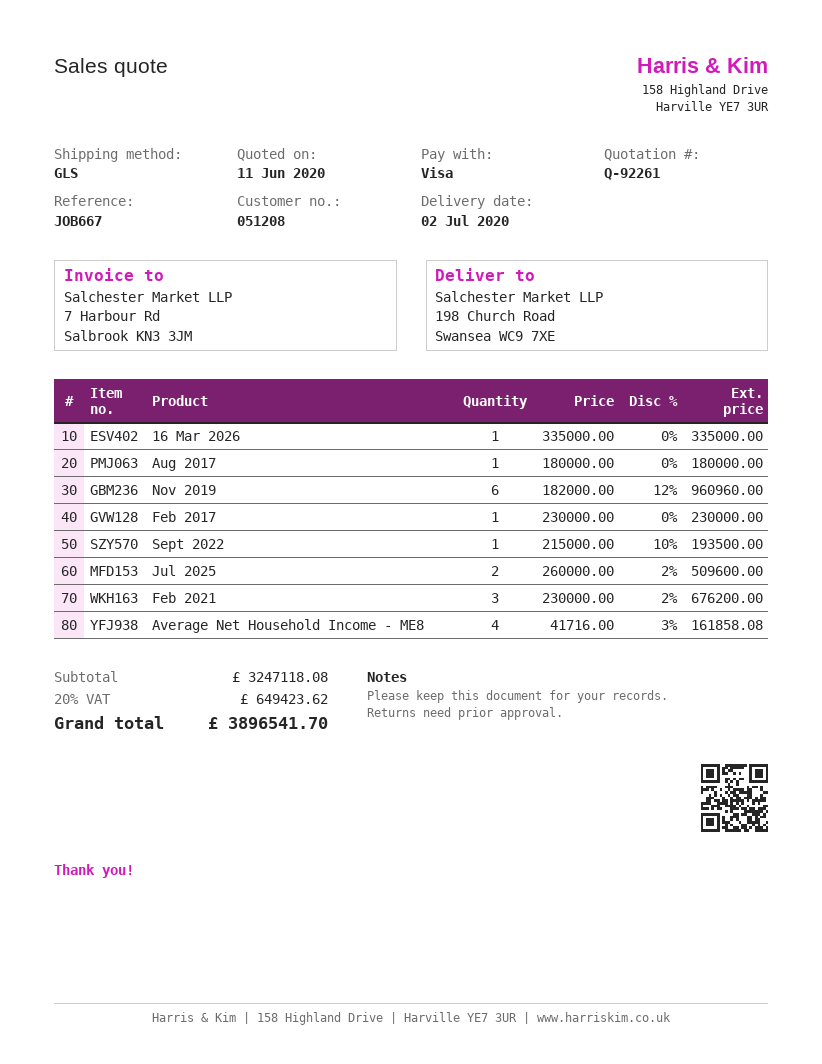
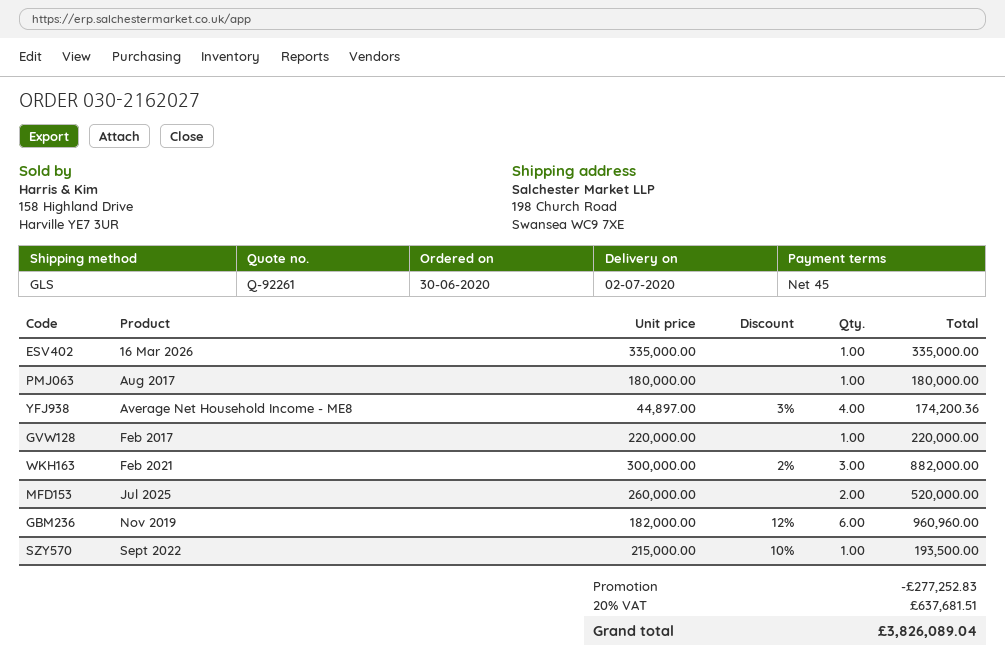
Feb 2017: 1 x 230000.00 = 230000.00 -> 1 x 220000.00 = 220000.00
Jul 2025: 2 x 260000.00 - 2% = 509600.00 -> 2 x 260000.00 = 520000.00
Feb 2021: 3 x 230000.00 - 2% = 676200.00 -> 3 x 300000.00 - 2% = 882000.00
Average Net Household Income - ME8: 4 x 41716.00 - 3% = 161858.08 -> 4 x 44897.00 - 3% = 174200.36
discount: none -> 277252.83
tax: 20% = 649423.62 -> 20% = 637681.51
total: 3896541.70 -> 3826089.04

